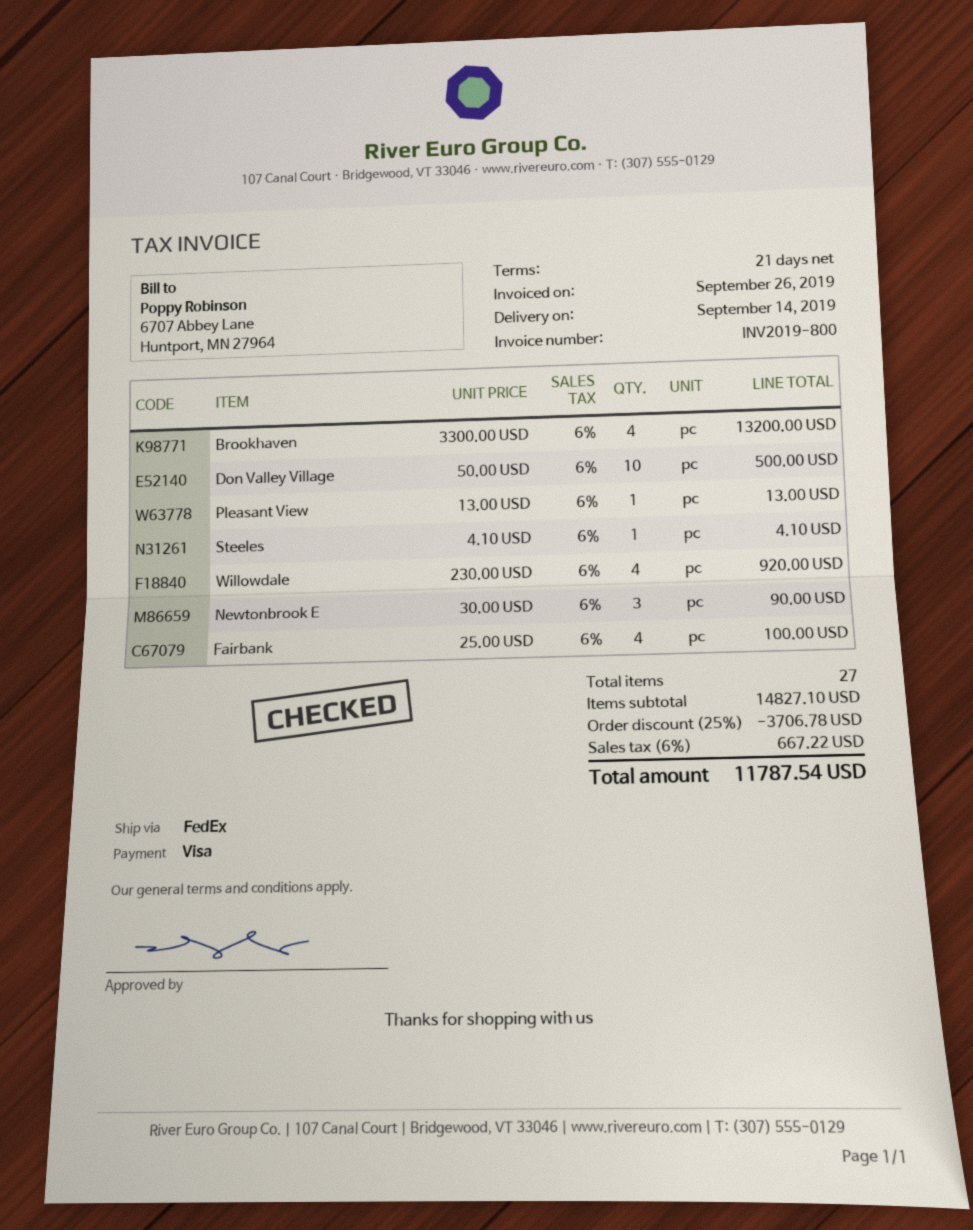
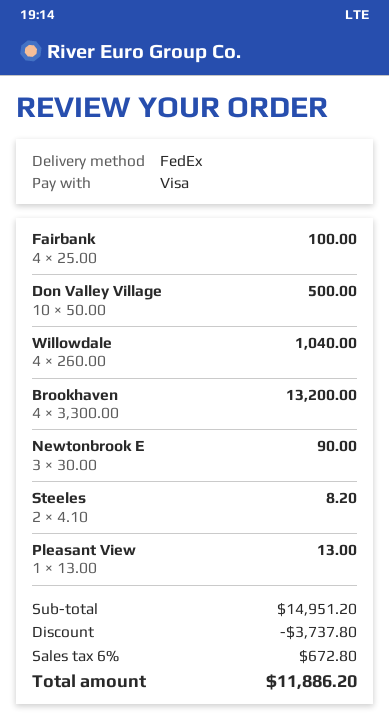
Steeles: 1 x 4.10 = 4.10 -> 2 x 4.10 = 8.20
Willowdale: 4 x 230.00 = 920.00 -> 4 x 260.00 = 1040.00
subtotal: 14827.10 -> 14951.20
discount: 3706.78 -> 3737.80
tax: 6% = 667.22 -> 6% = 672.80
total: 11787.54 -> 11886.20

